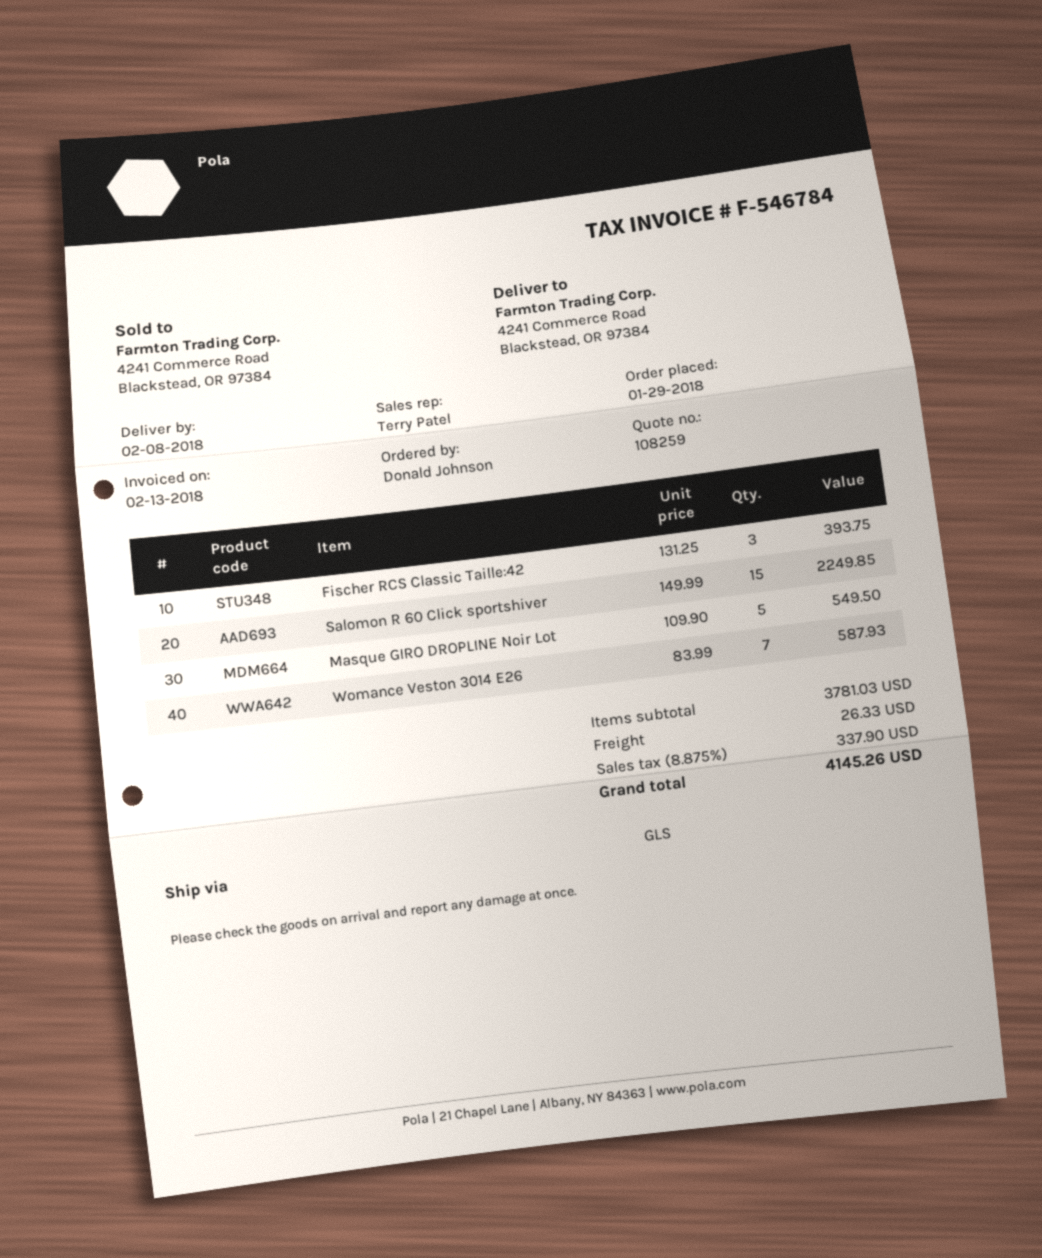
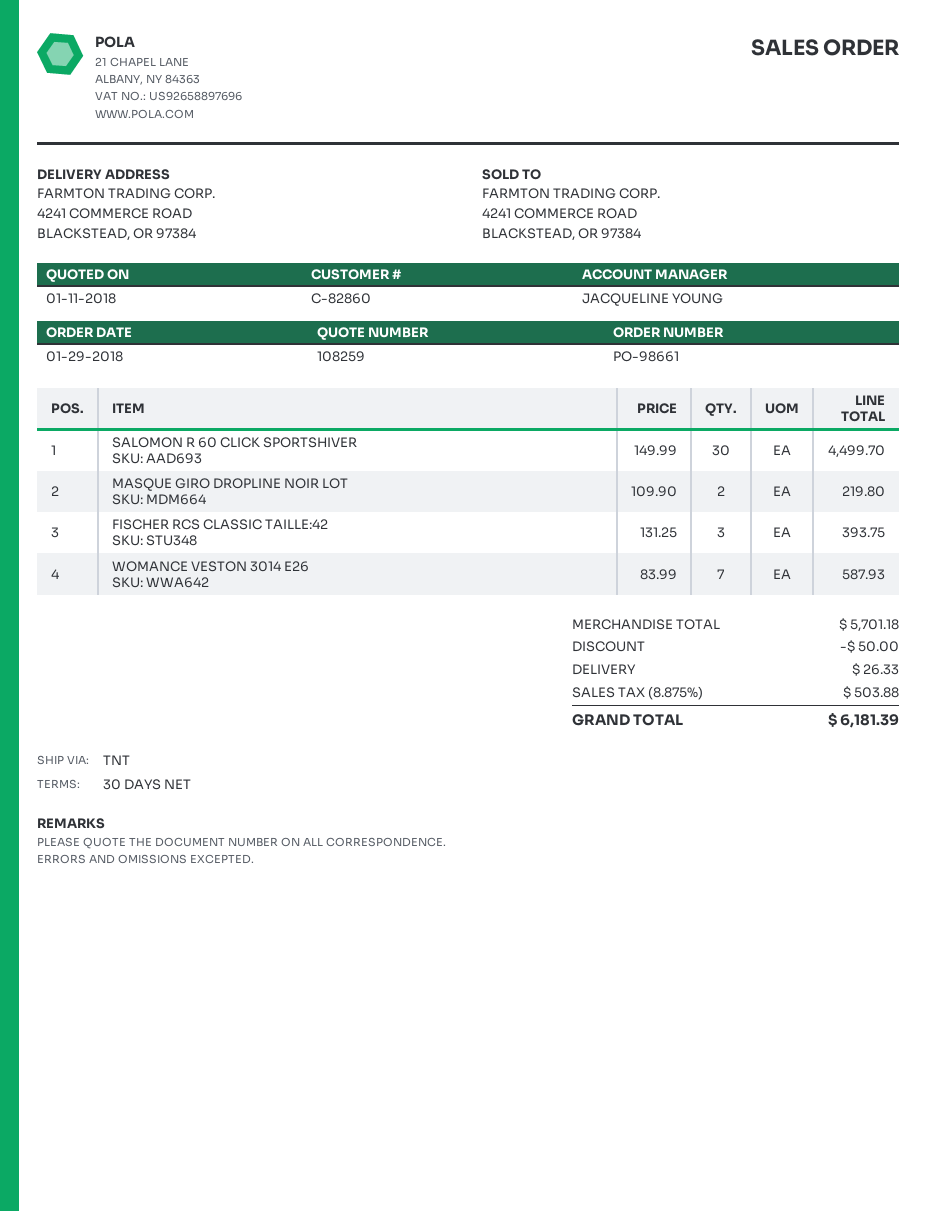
sales rep: Terry Patel -> JACQUELINE YOUNG
shipping method: GLS -> TNT
Salomon R 60 Click sportshiver: 15 x 149.99 = 2249.85 -> 30 x 149.99 = 4499.70
Masque GIRO DROPLINE Noir Lot: 5 x 109.90 = 549.50 -> 2 x 109.90 = 219.80
subtotal: 3781.03 -> 5701.18
discount: none -> 50.00
tax: 8.875% = 337.90 -> 8.875% = 503.88
total: 4145.26 -> 6181.39

